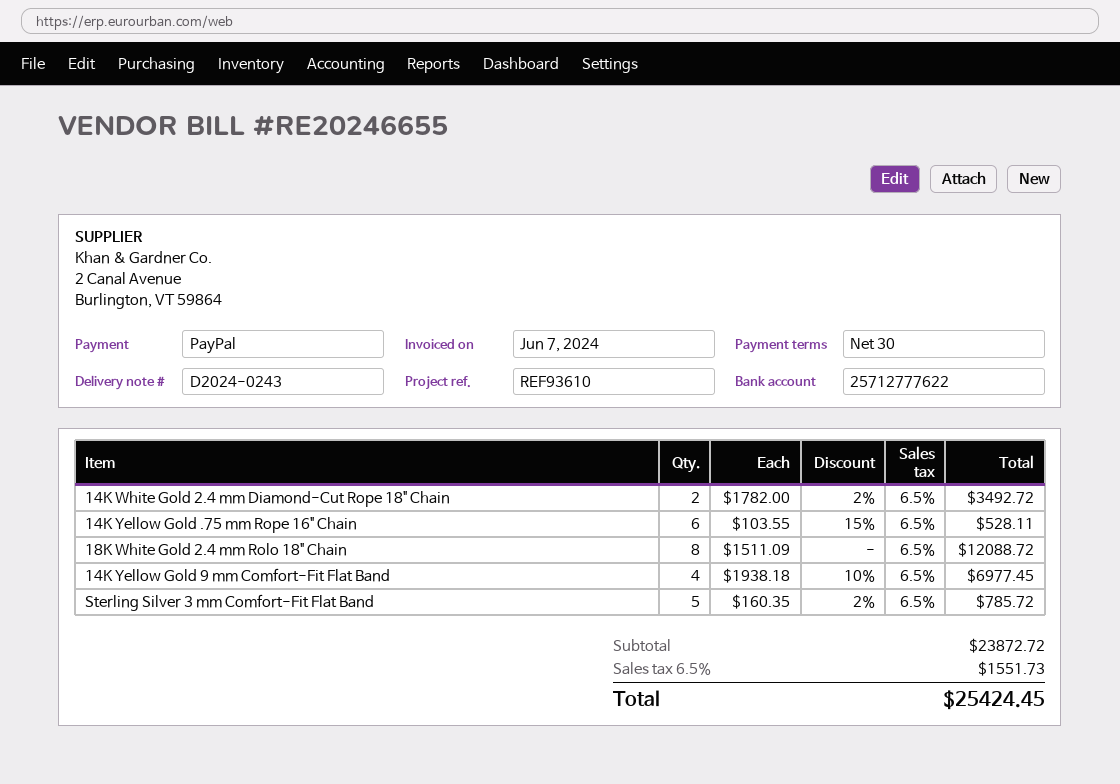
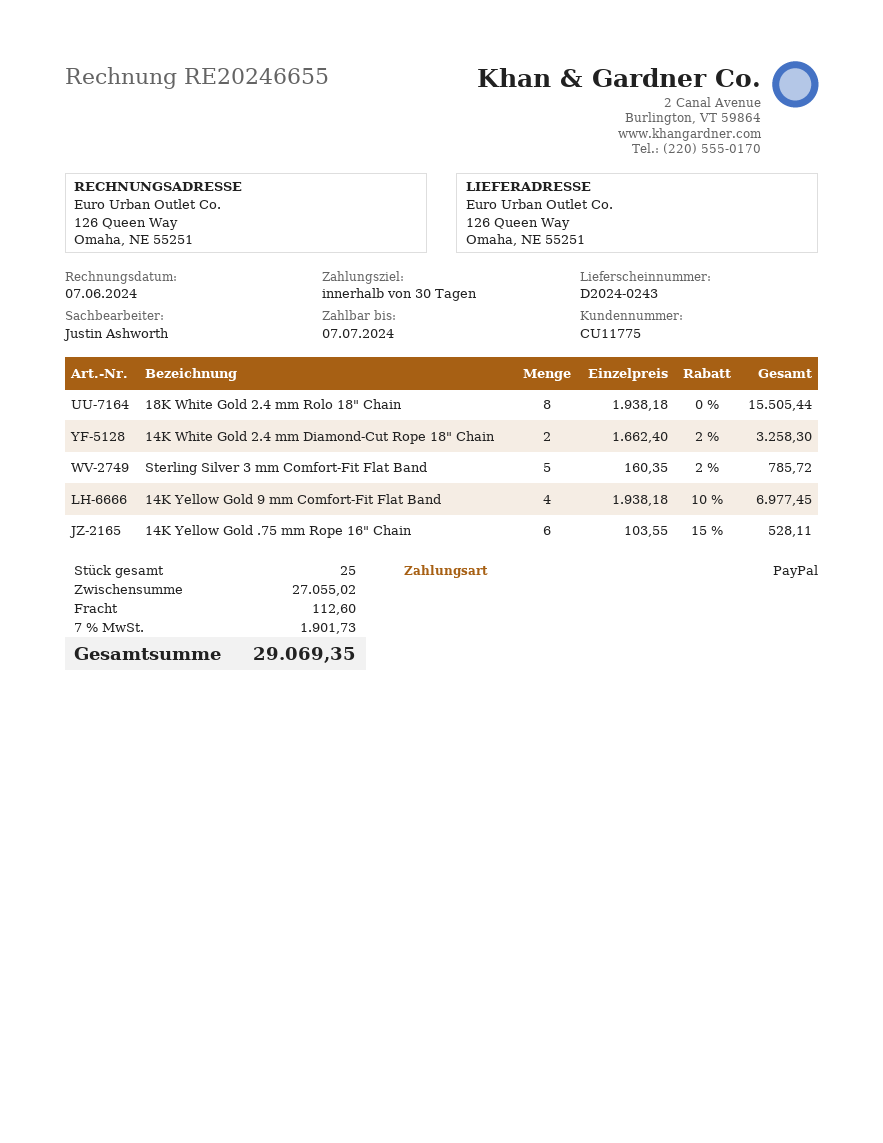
14K White Gold 2.4 mm Diamond-Cut Rope 18" Chain: 2 x 1782.00 - 2% = 3492.72 -> 2 x 1662.40 - 2% = 3258.30
18K White Gold 2.4 mm Rolo 18" Chain: 8 x 1511.09 = 12088.72 -> 8 x 1938.18 = 15505.44
subtotal: 23872.72 -> 27055.02
shipping: none -> 112.60
tax: 6.5% = 1551.73 -> 7% = 1901.73
total: 25424.45 -> 29069.35

